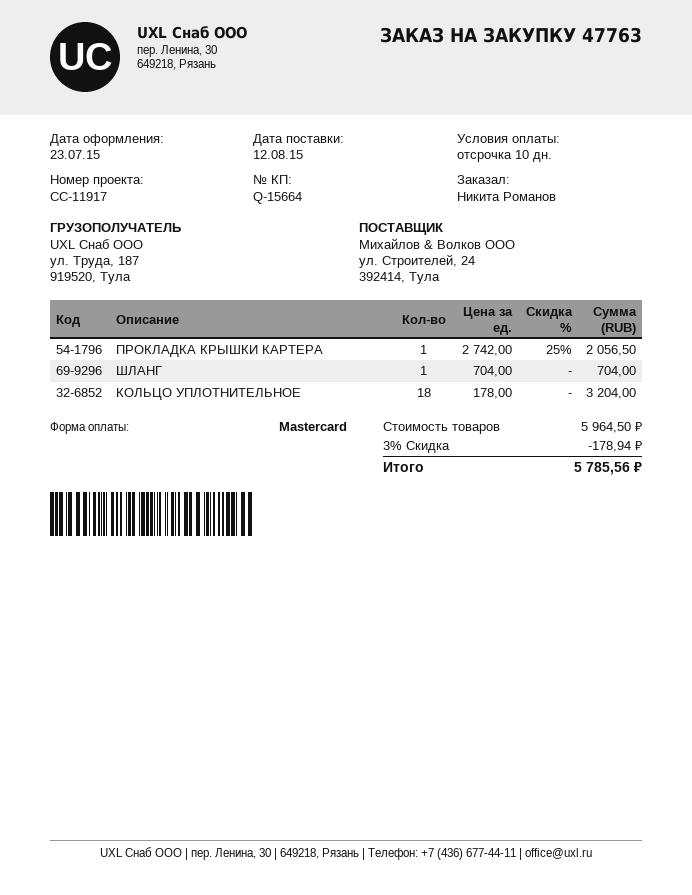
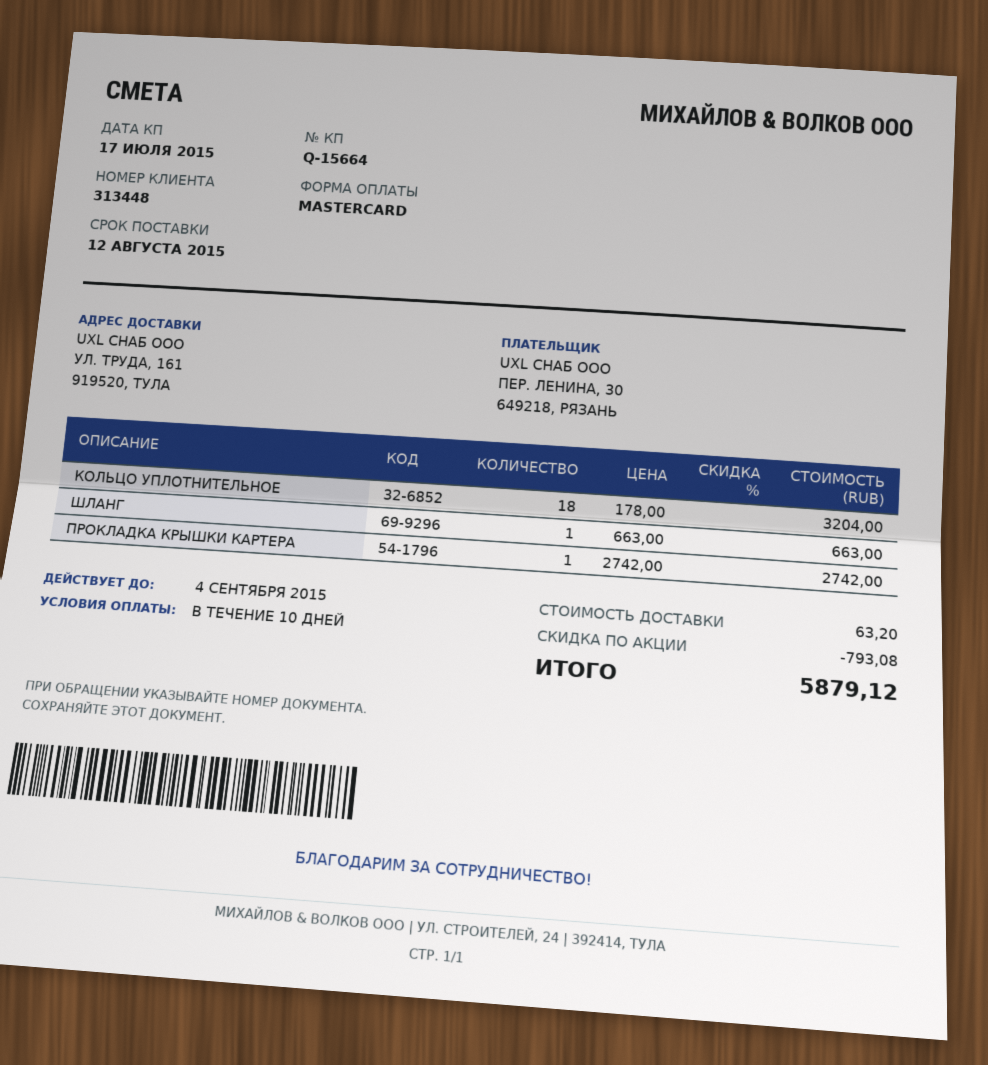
ship to: ул. Труда, 187, 919520, Тула -> УЛ. ТРУДА, 161, 919520, ТУЛА
ПРОКЛАДКА КРЫШКИ КАРТЕРА: 1 x 2742.00 - 25% = 2056.50 -> 1 x 2742.00 = 2742.00
ШЛАНГ: 1 x 704.00 = 704.00 -> 1 x 663.00 = 663.00
discount: 178.94 -> 793.08
shipping: none -> 63.20
total: 5785.56 -> 5879.12

